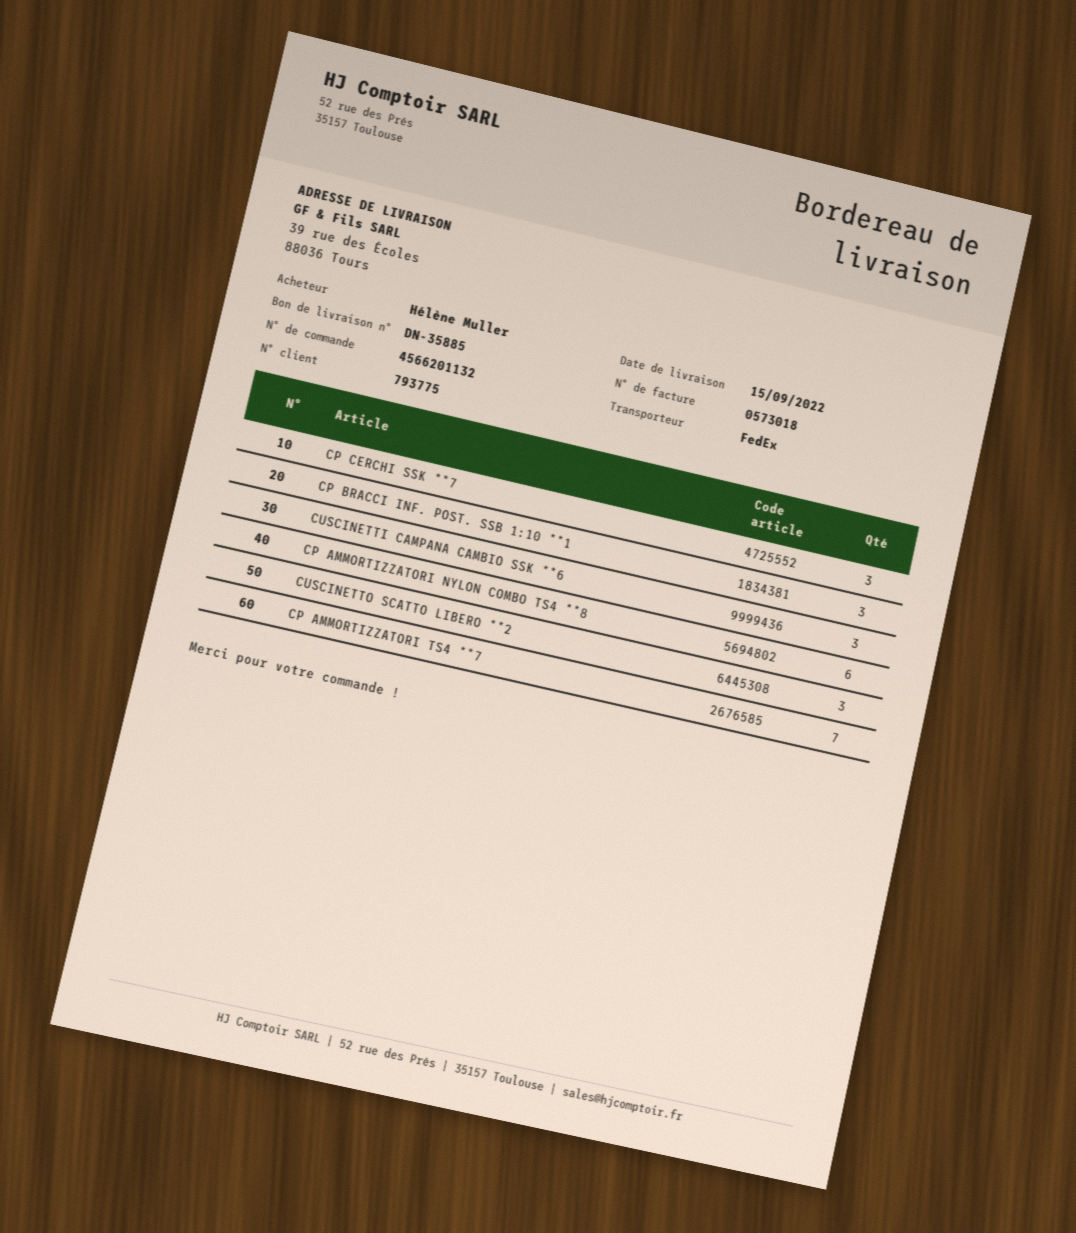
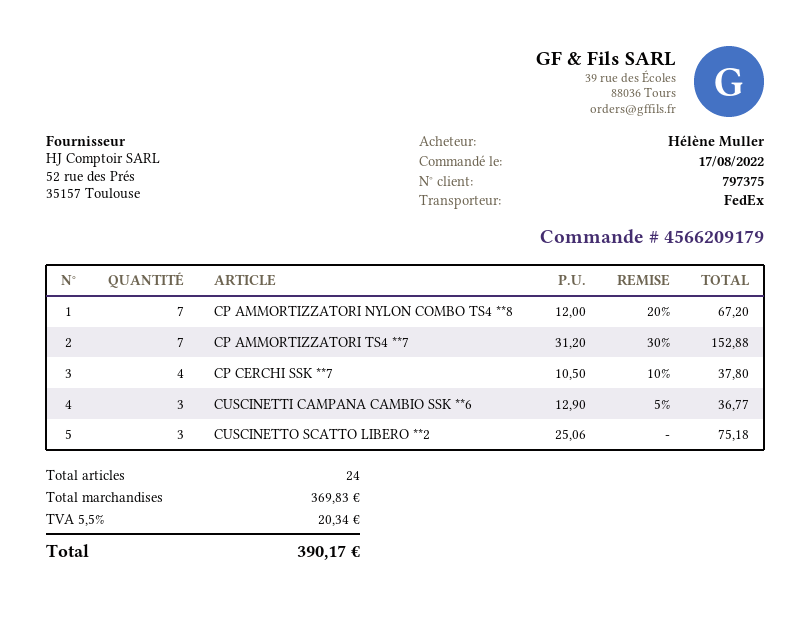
order number: 4566201132 -> 4566209179
customer number: 793775 -> 797375
CP CERCHI SSK **7: 3 -> 4
CP BRACCI INF. POST. SSB 1:10 **1: 3 -> none
CP AMMORTIZZATORI NYLON COMBO TS4 **8: 6 -> 7

